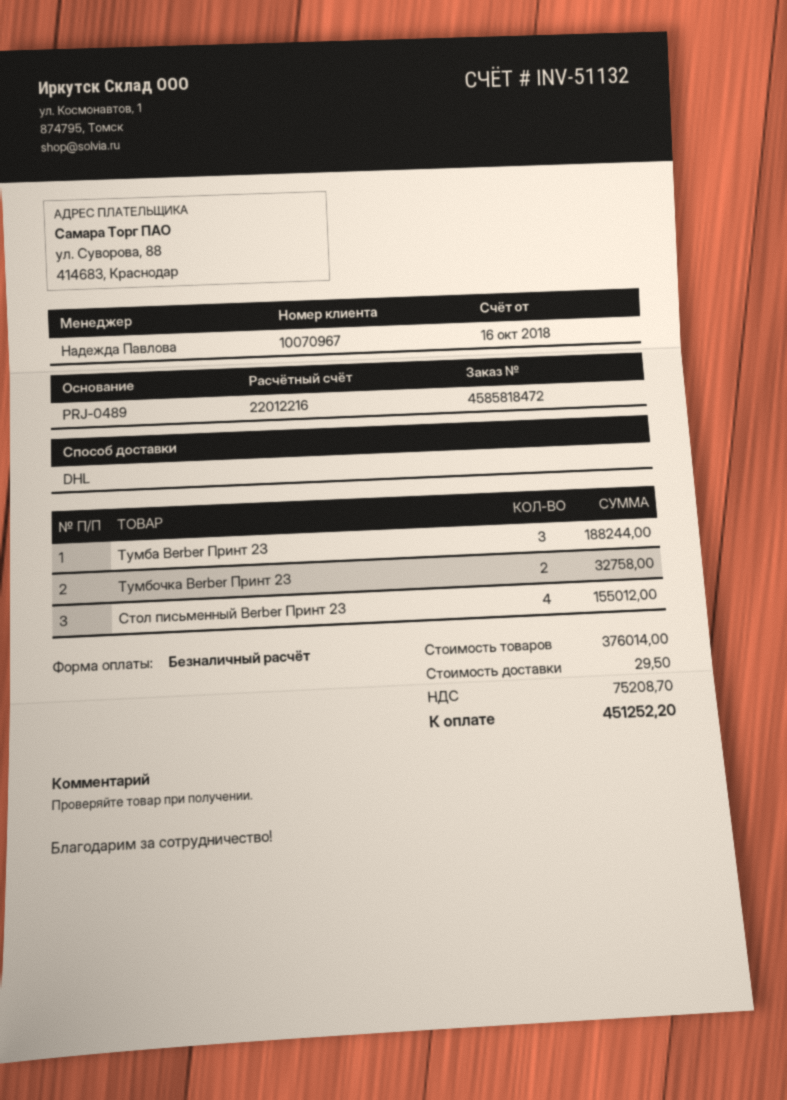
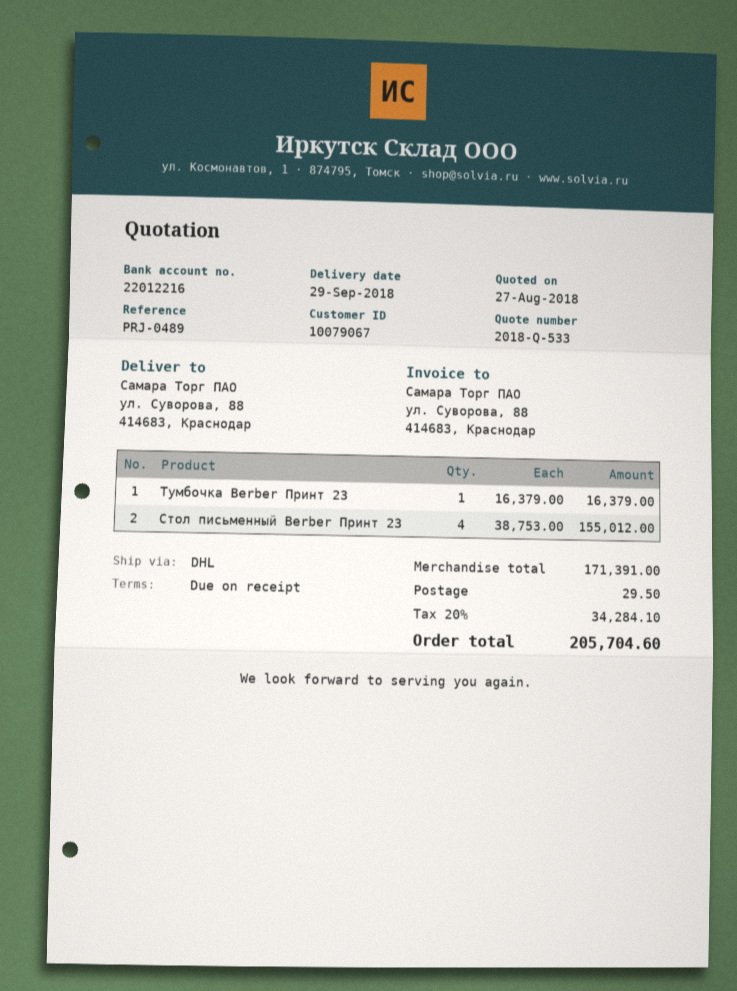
customer number: 10070967 -> 10079067
Тумба Berber Принт 23: 3 for 188244.00 -> none
Тумбочка Berber Принт 23: 2 for 32758.00 -> 1 for 16379.00
subtotal: 376014.00 -> 171391.00
tax: 75208.70 -> 34284.10
total: 451252.20 -> 205704.60

